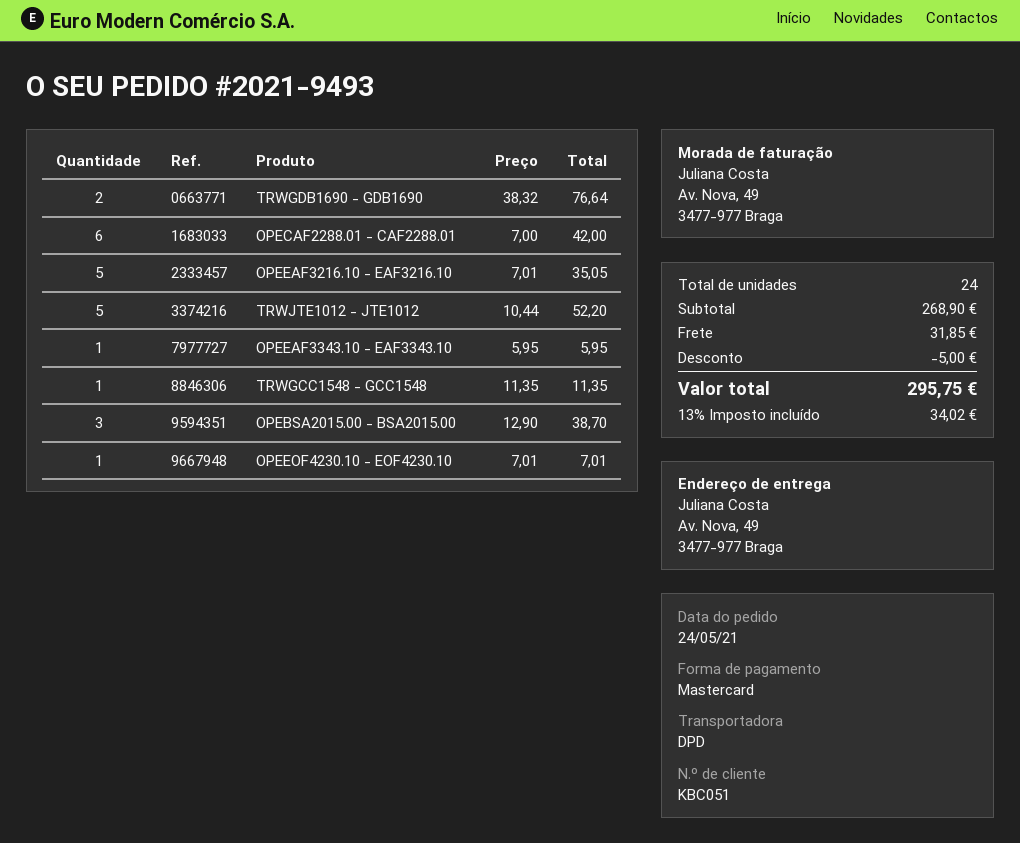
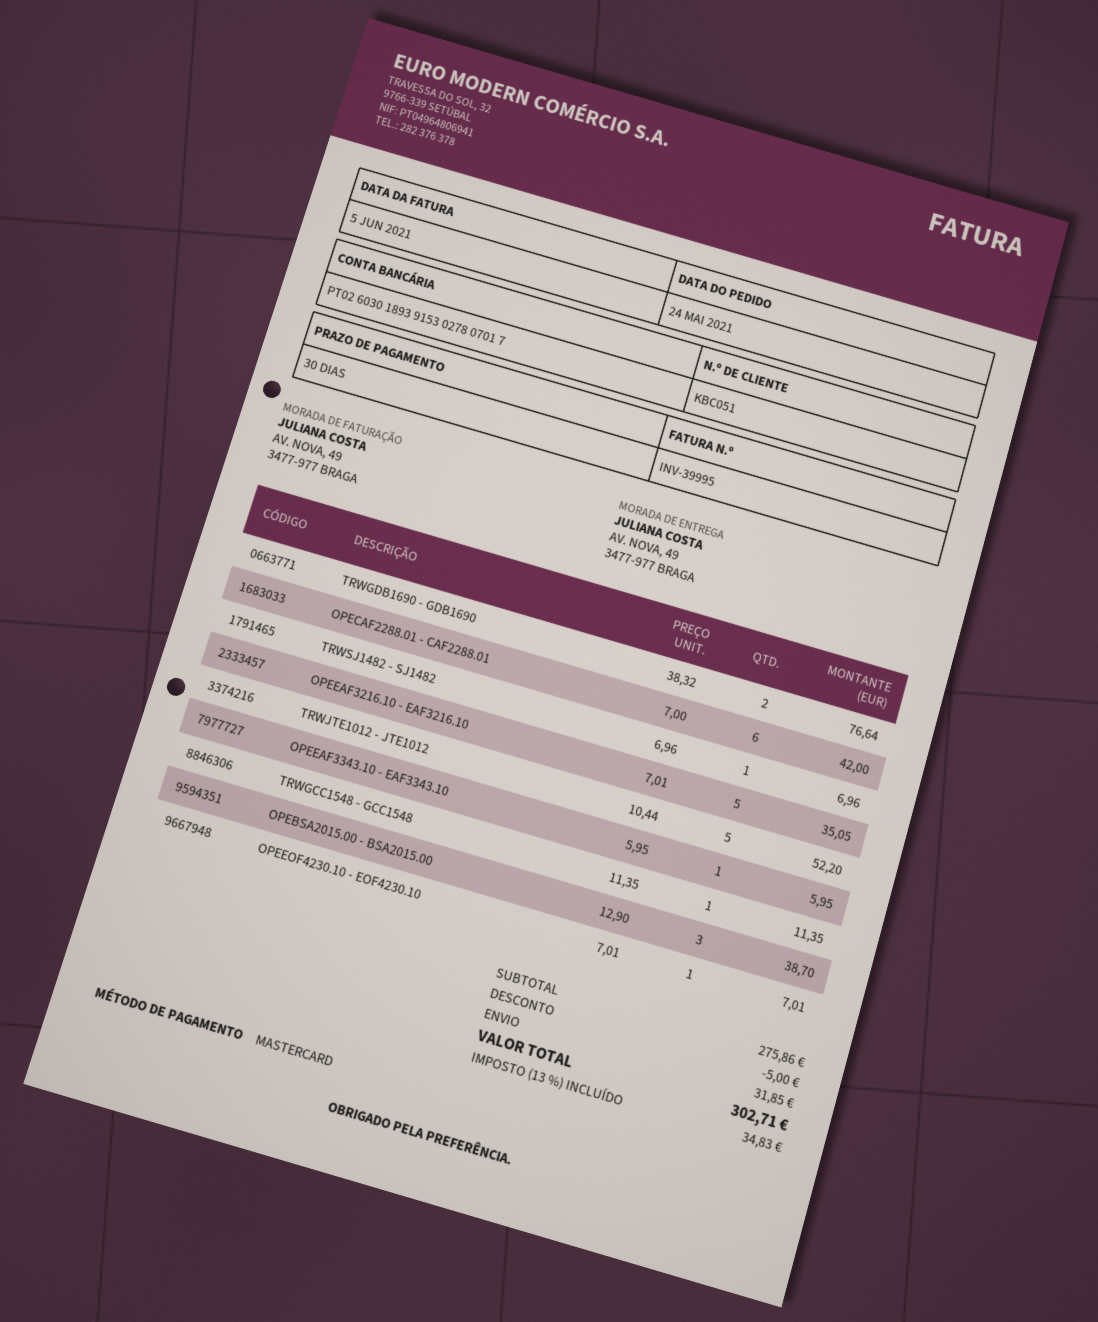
TRWSJ1482 - SJ1482: none -> 1 x 6.96 = 6.96
subtotal: 268.90 -> 275.86
tax: 13% = 34.02 -> 13% = 34.83
total: 295.75 -> 302.71

